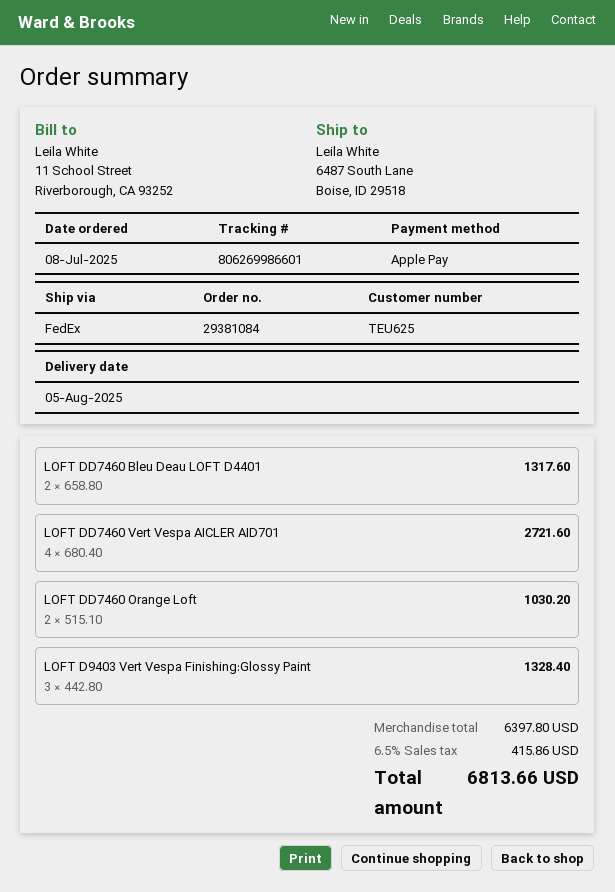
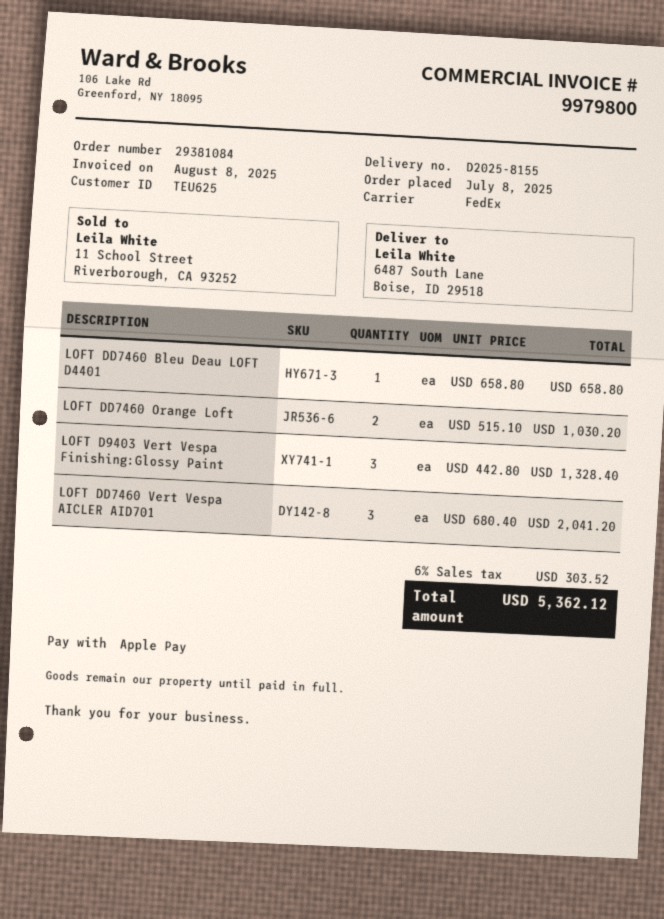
LOFT DD7460 Bleu Deau LOFT D4401: 2 x 658.80 = 1317.60 -> 1 x 658.80 = 658.80
LOFT DD7460 Vert Vespa AICLER AID701: 4 x 680.40 = 2721.60 -> 3 x 680.40 = 2041.20
tax: 6.5% = 415.86 -> 6% = 303.52
total: 6813.66 -> 5362.12

